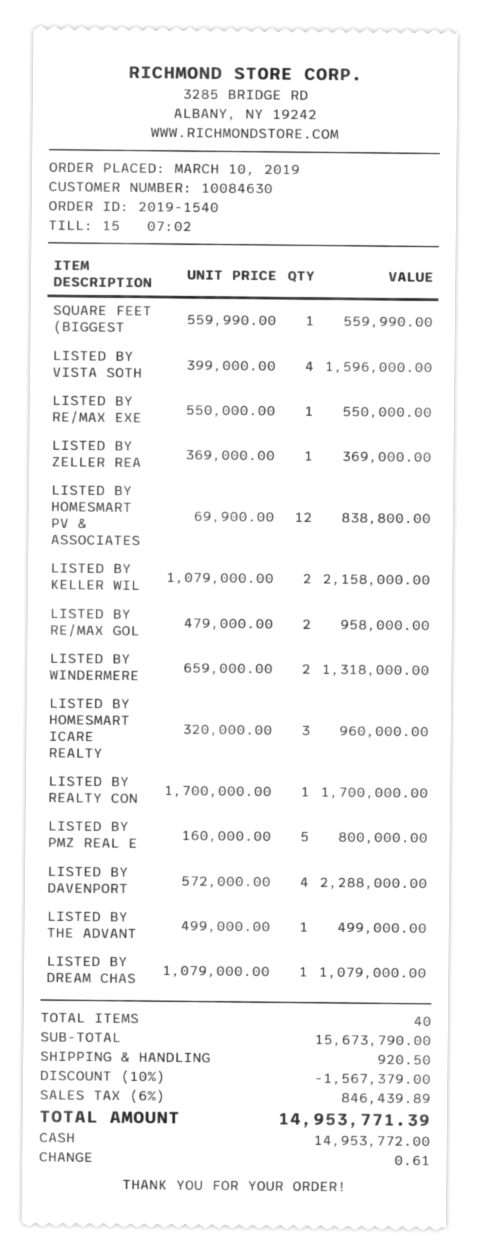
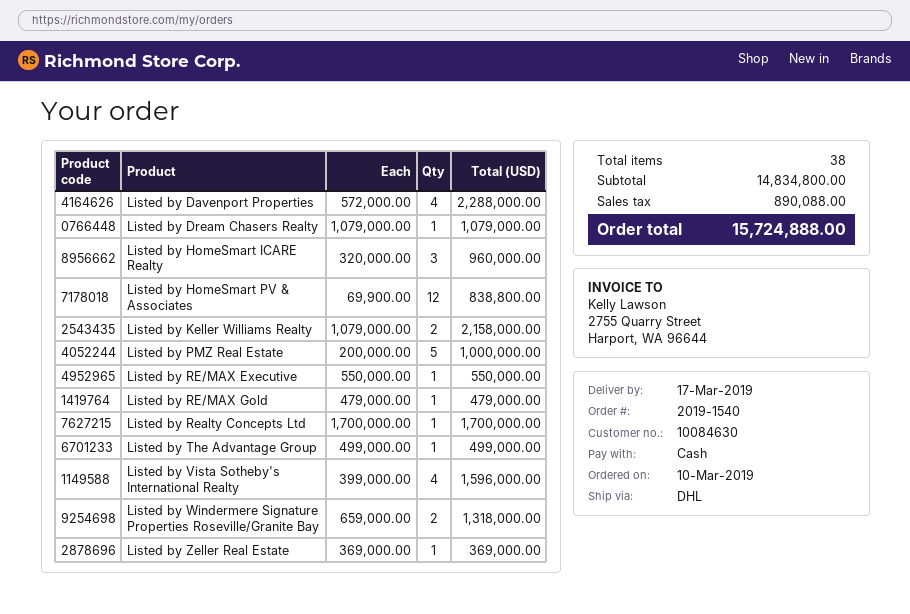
SQUARE FEET (BIGGEST: 1 x 559990.00 = 559990.00 -> none
LISTED BY RE/MAX GOL: 2 x 479000.00 = 958000.00 -> 1 x 479000.00 = 479000.00
LISTED BY PMZ REAL E: 5 x 160000.00 = 800000.00 -> 5 x 200000.00 = 1000000.00
total quantity: 40 -> 38
subtotal: 15673790.00 -> 14834800.00
discount: 10% = 1567379.00 -> none
shipping: 920.50 -> none
tax: 846439.89 -> 890088.00
total: 14953771.39 -> 15724888.00

